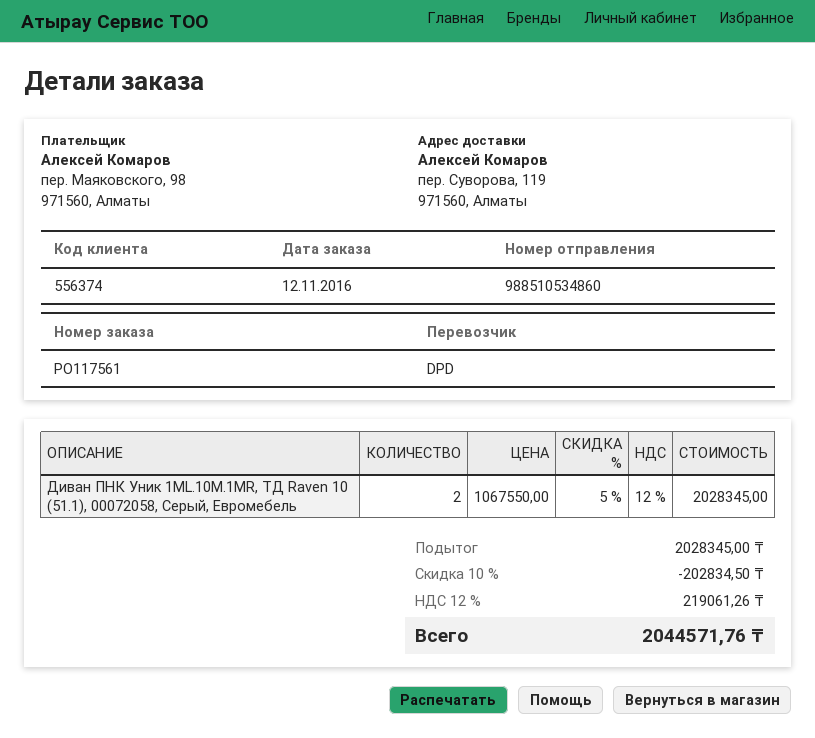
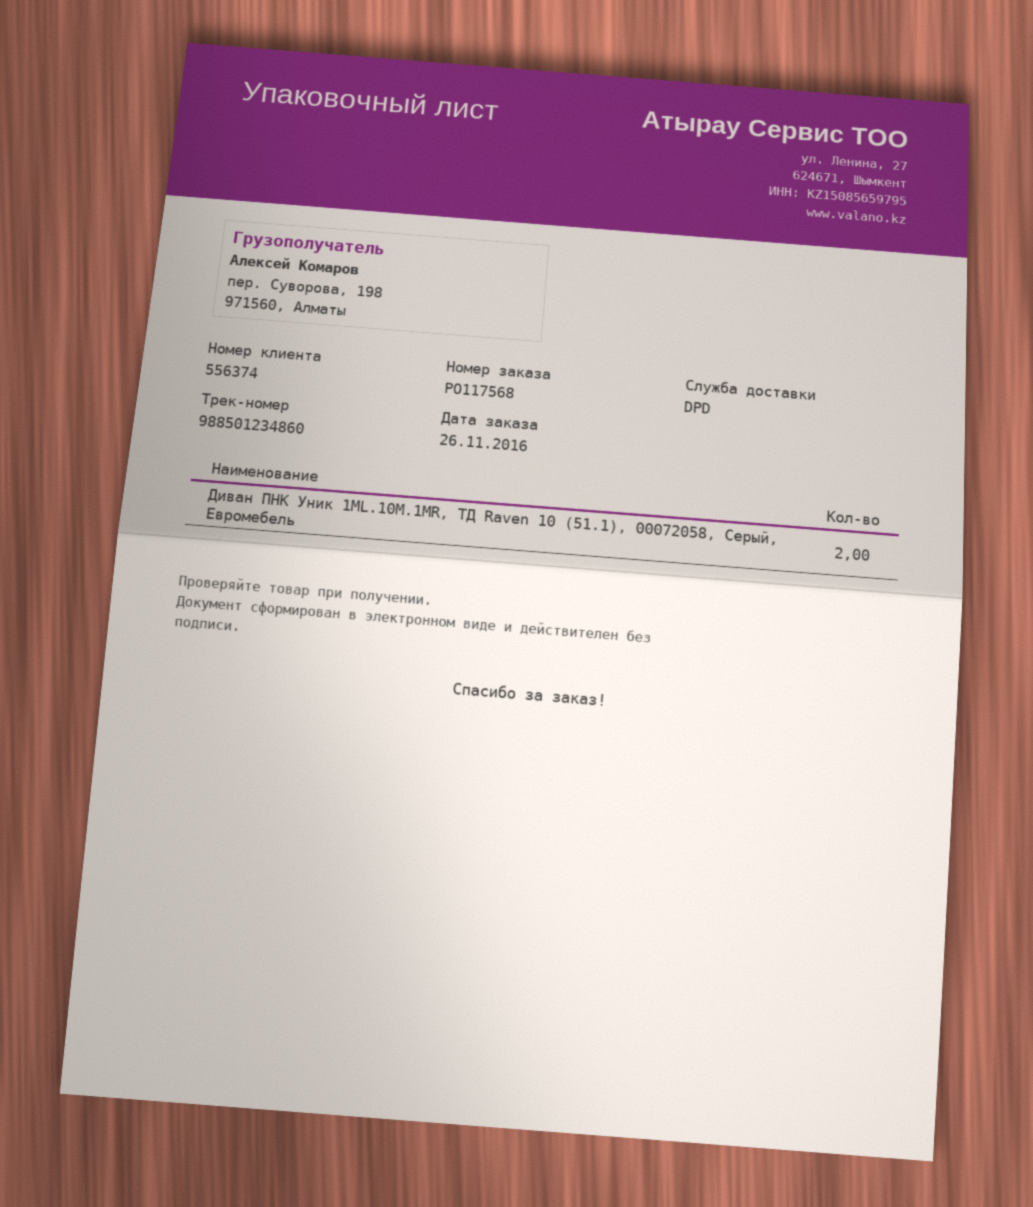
order number: PO117561 -> PO117568
order date: 2016-11-12 -> 2016-11-26
tracking number: 988510534860 -> 988501234860
ship to: пер. Суворова, 119, 971560, Алматы -> пер. Суворова, 198, 971560, Алматы

